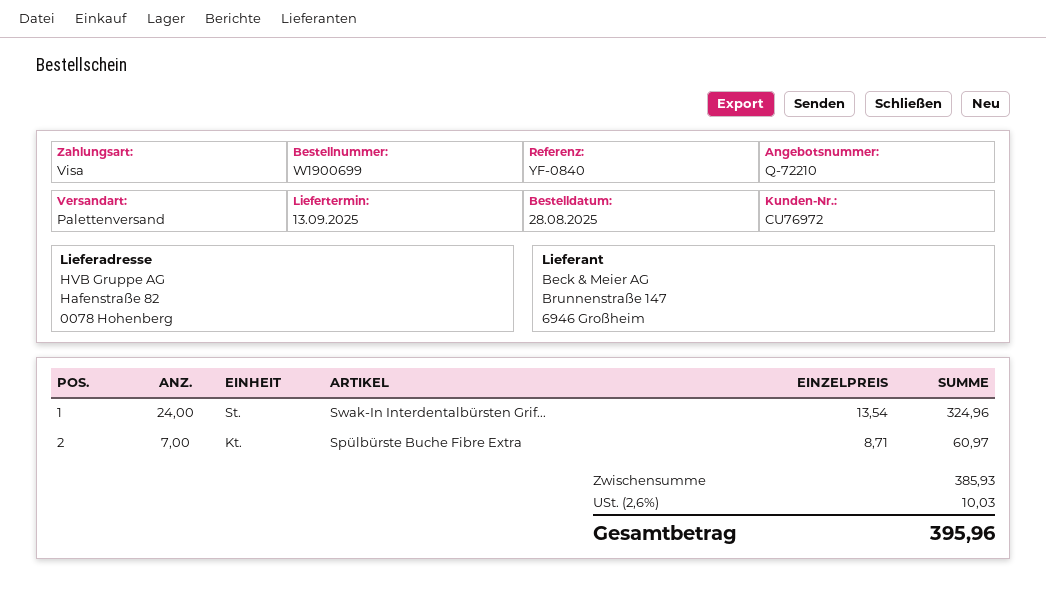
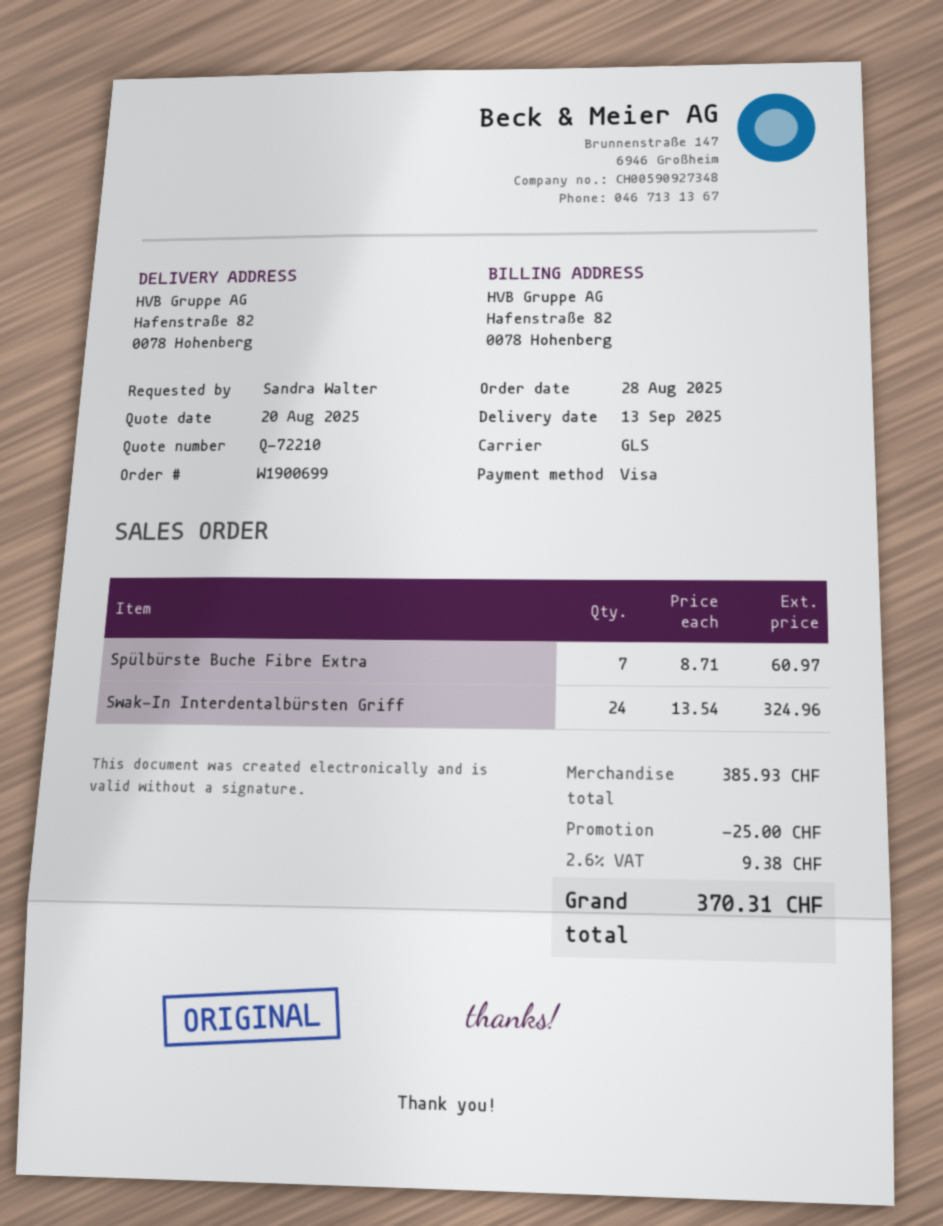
shipping method: pallet freight -> GLS
discount: none -> 25.00
tax: 2.6% = 10.03 -> 2.6% = 9.38
total: 395.96 -> 370.31

